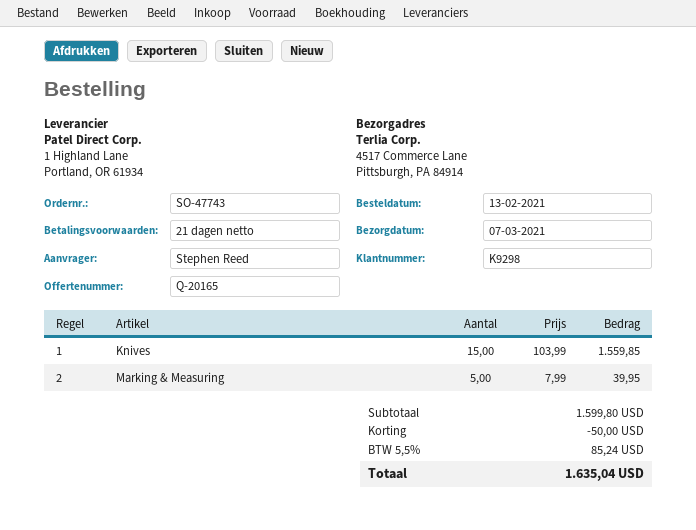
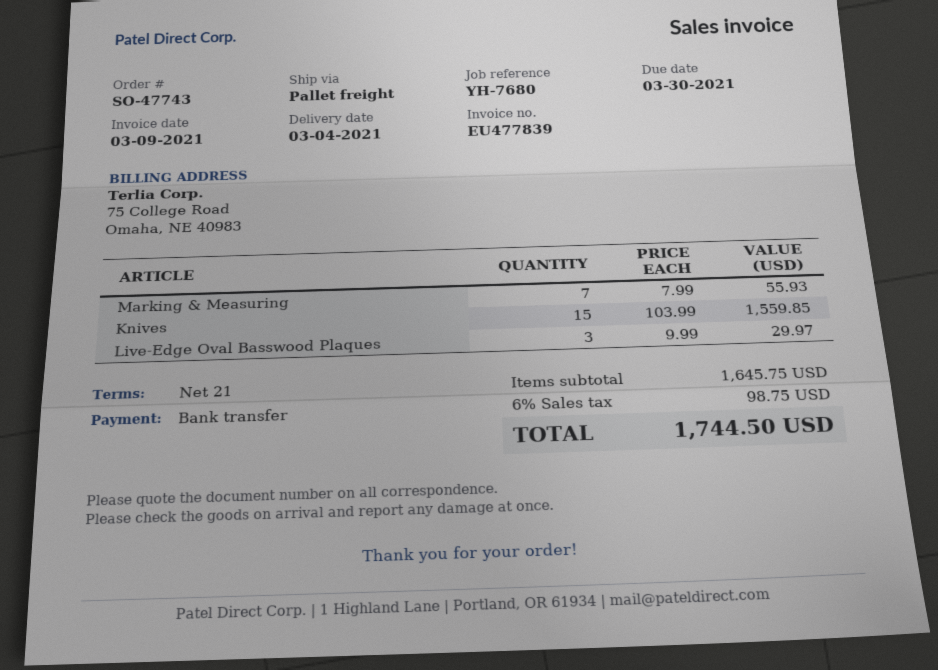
delivery date: 2021-03-07 -> 2021-03-04
Marking & Measuring: 5 x 7.99 = 39.95 -> 7 x 7.99 = 55.93
Live-Edge Oval Basswood Plaques: none -> 3 x 9.99 = 29.97
subtotal: 1599.80 -> 1645.75
discount: 50.00 -> none
tax: 5.5% = 85.24 -> 6% = 98.75
total: 1635.04 -> 1744.50

